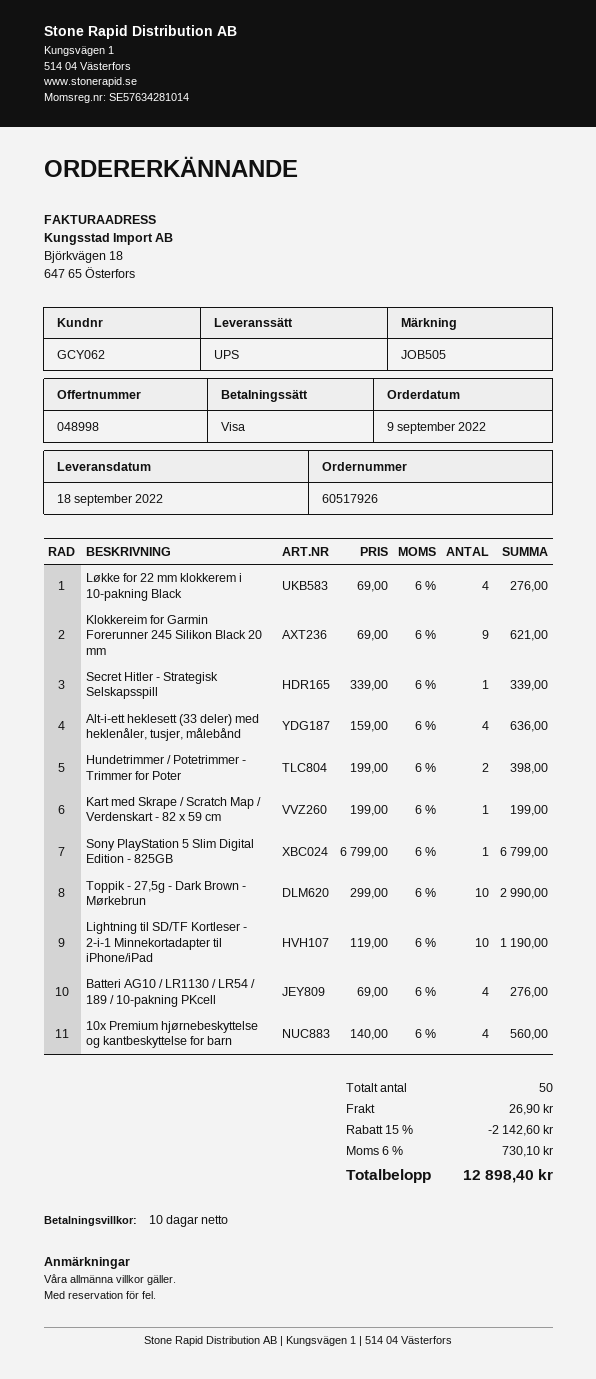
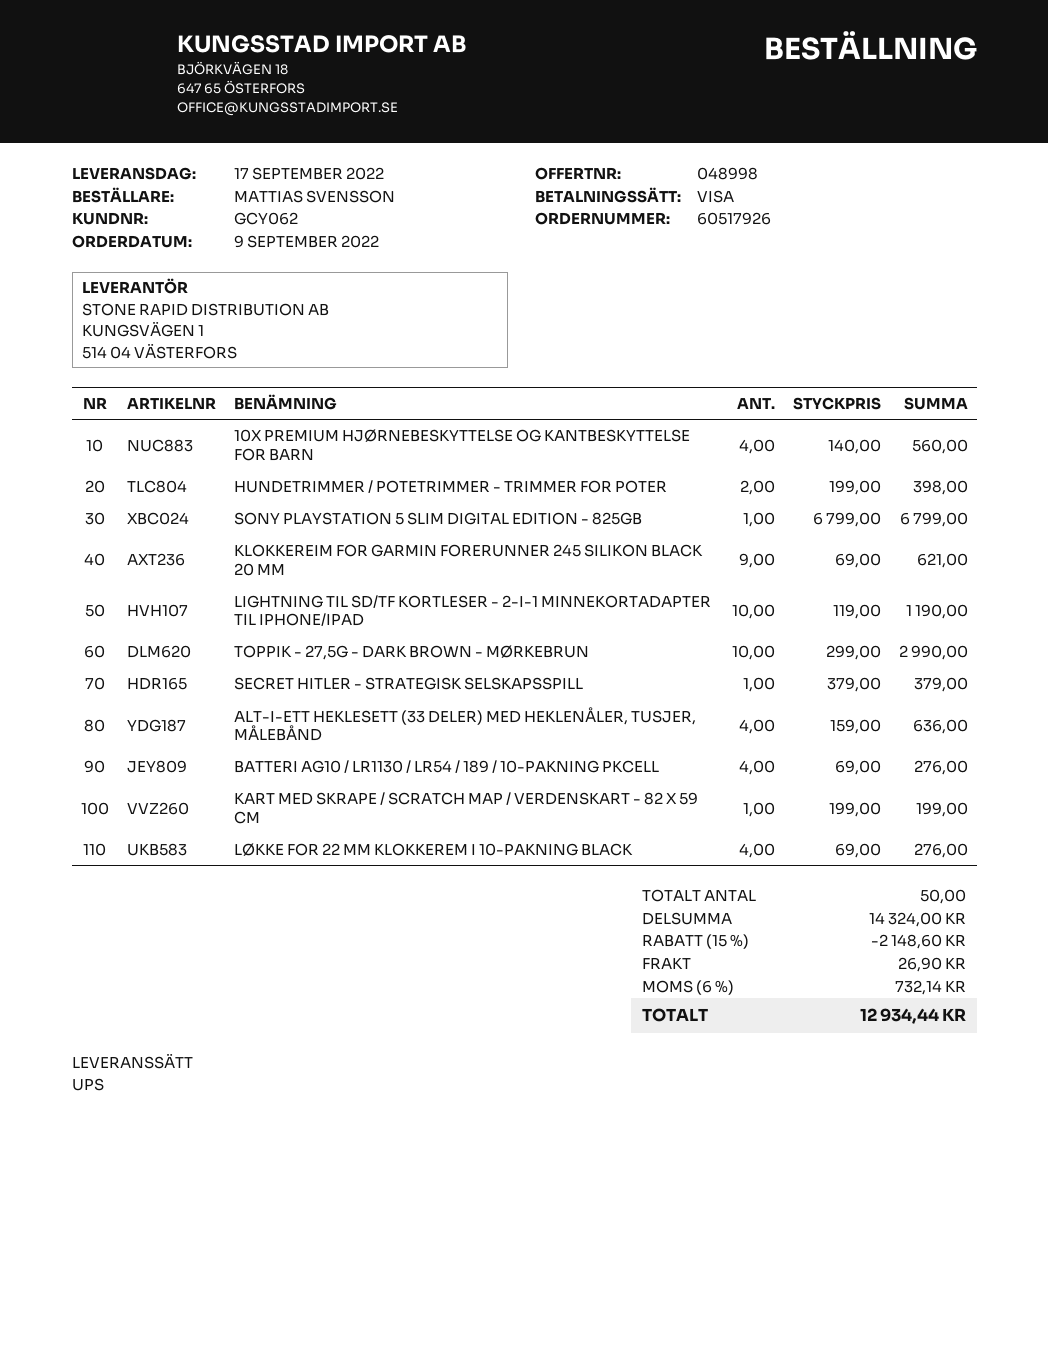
delivery date: 2022-09-18 -> 2022-09-17
Secret Hitler - Strategisk Selskapsspill: 1 x 339.00 = 339.00 -> 1 x 379.00 = 379.00
discount: 15% = 2142.60 -> 15% = 2148.60
tax: 6% = 730.10 -> 6% = 732.14
total: 12898.40 -> 12934.44

